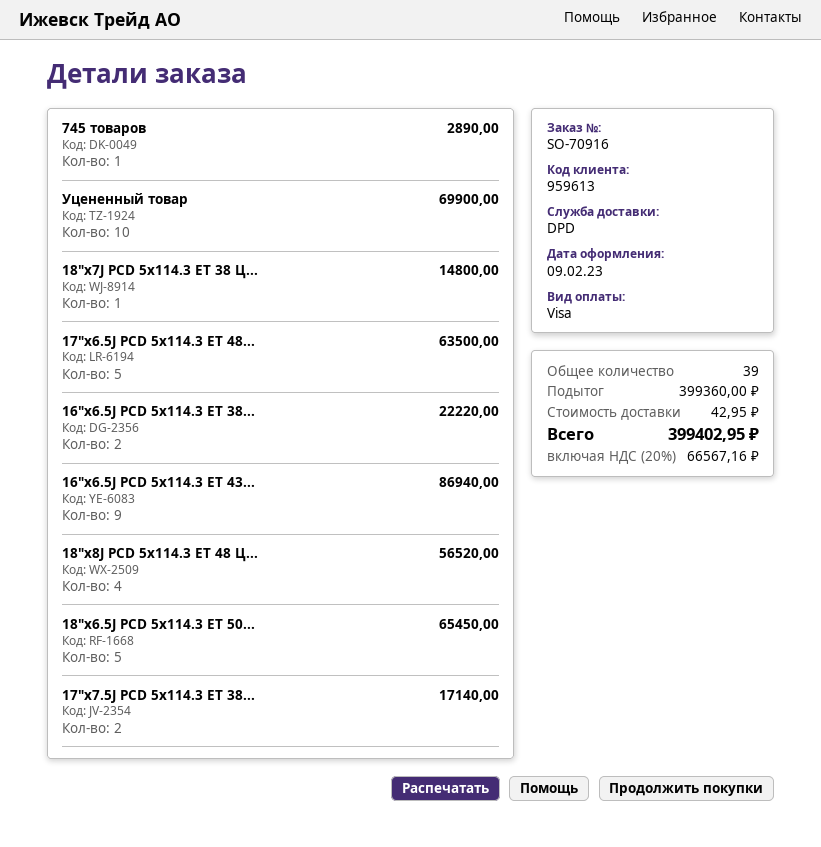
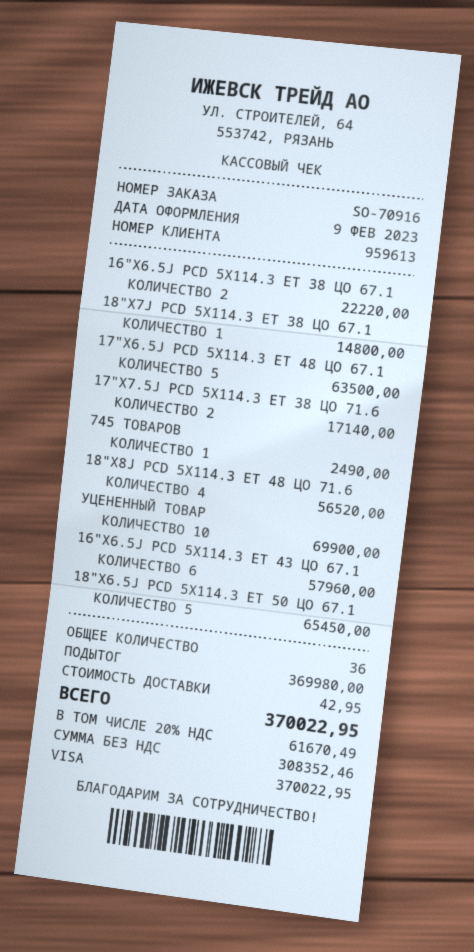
745 товаров: 1 for 2890.00 -> 1 for 2490.00
16"x6.5J PCD 5x114.3 ЕТ 43...: 9 for 86940.00 -> 6 for 57960.00
total quantity: 39 -> 36
subtotal: 399360.00 -> 369980.00
tax: 20% = 66567.16 -> 20% = 61670.49
total: 399402.95 -> 370022.95

